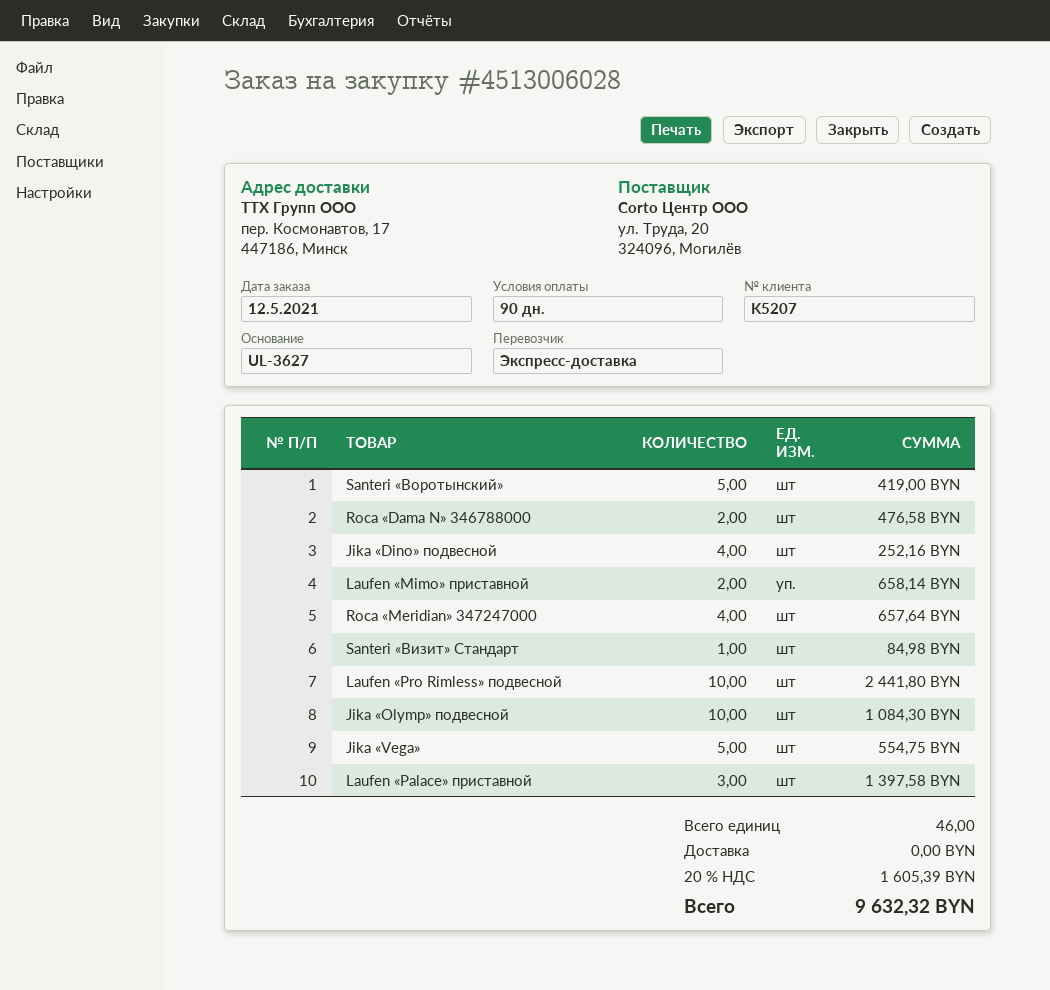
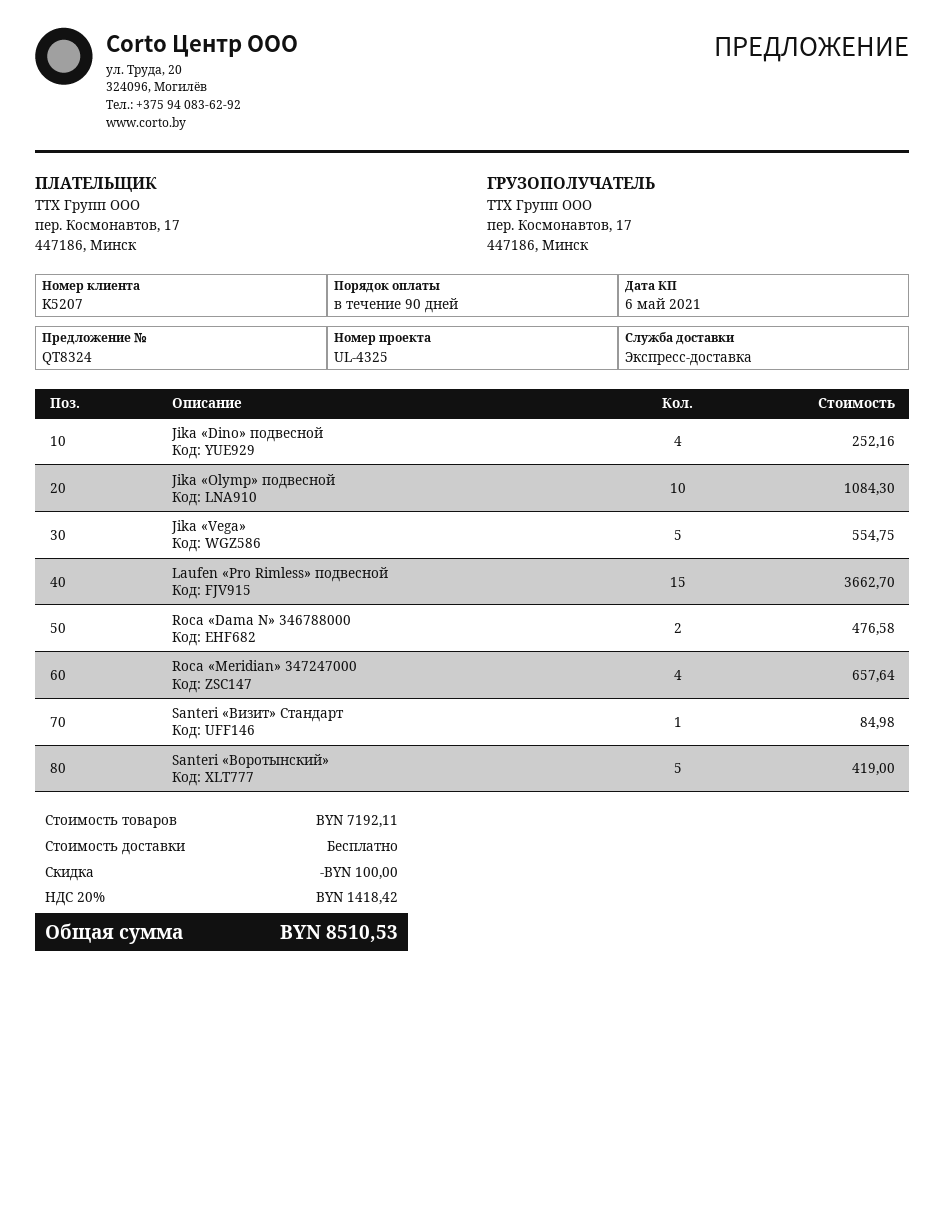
reference: UL-3627 -> UL-4325
Laufen «Mimo» приставной: 2 for 658.14 -> none
Laufen «Pro Rimless» подвесной: 10 for 2441.80 -> 15 for 3662.70
Laufen «Palace» приставной: 3 for 1397.58 -> none
discount: none -> 100.00
tax: 20% = 1605.39 -> 20% = 1418.42
total: 9632.32 -> 8510.53

